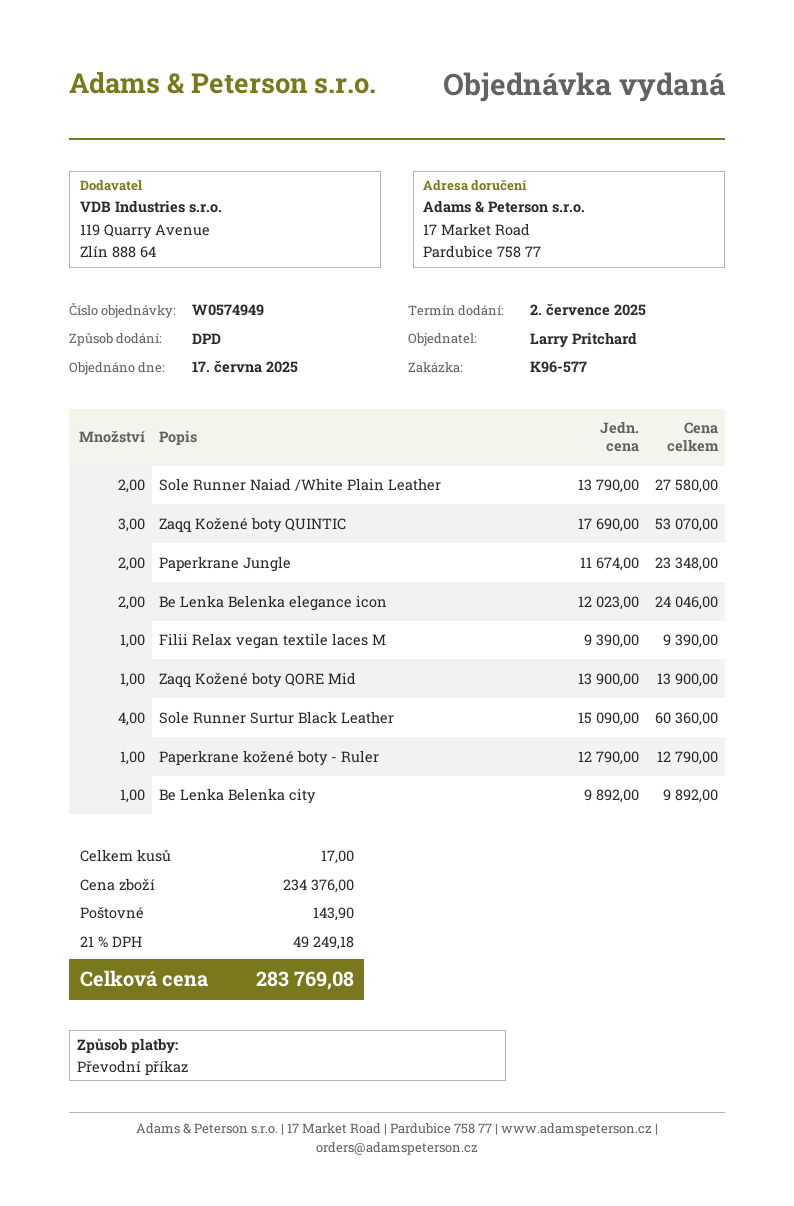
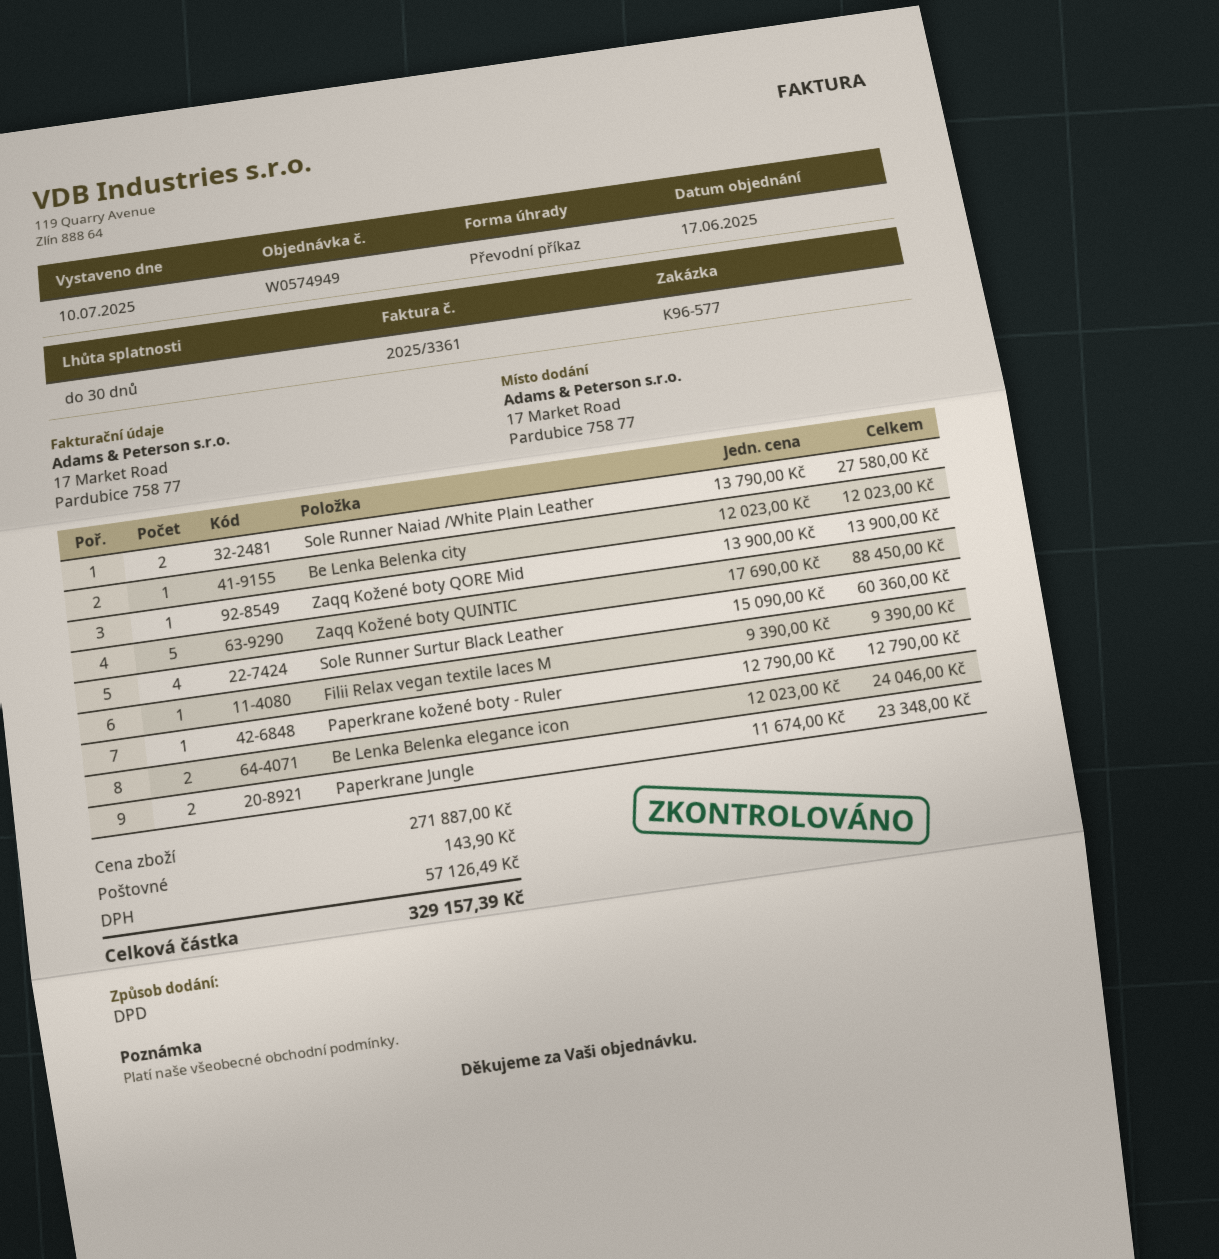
Zaqq Kožené boty QUINTIC: 3 x 17690.00 = 53070.00 -> 5 x 17690.00 = 88450.00
Be Lenka Belenka city: 1 x 9892.00 = 9892.00 -> 1 x 12023.00 = 12023.00
subtotal: 234376.00 -> 271887.00
tax: 49249.18 -> 57126.49
total: 283769.08 -> 329157.39

